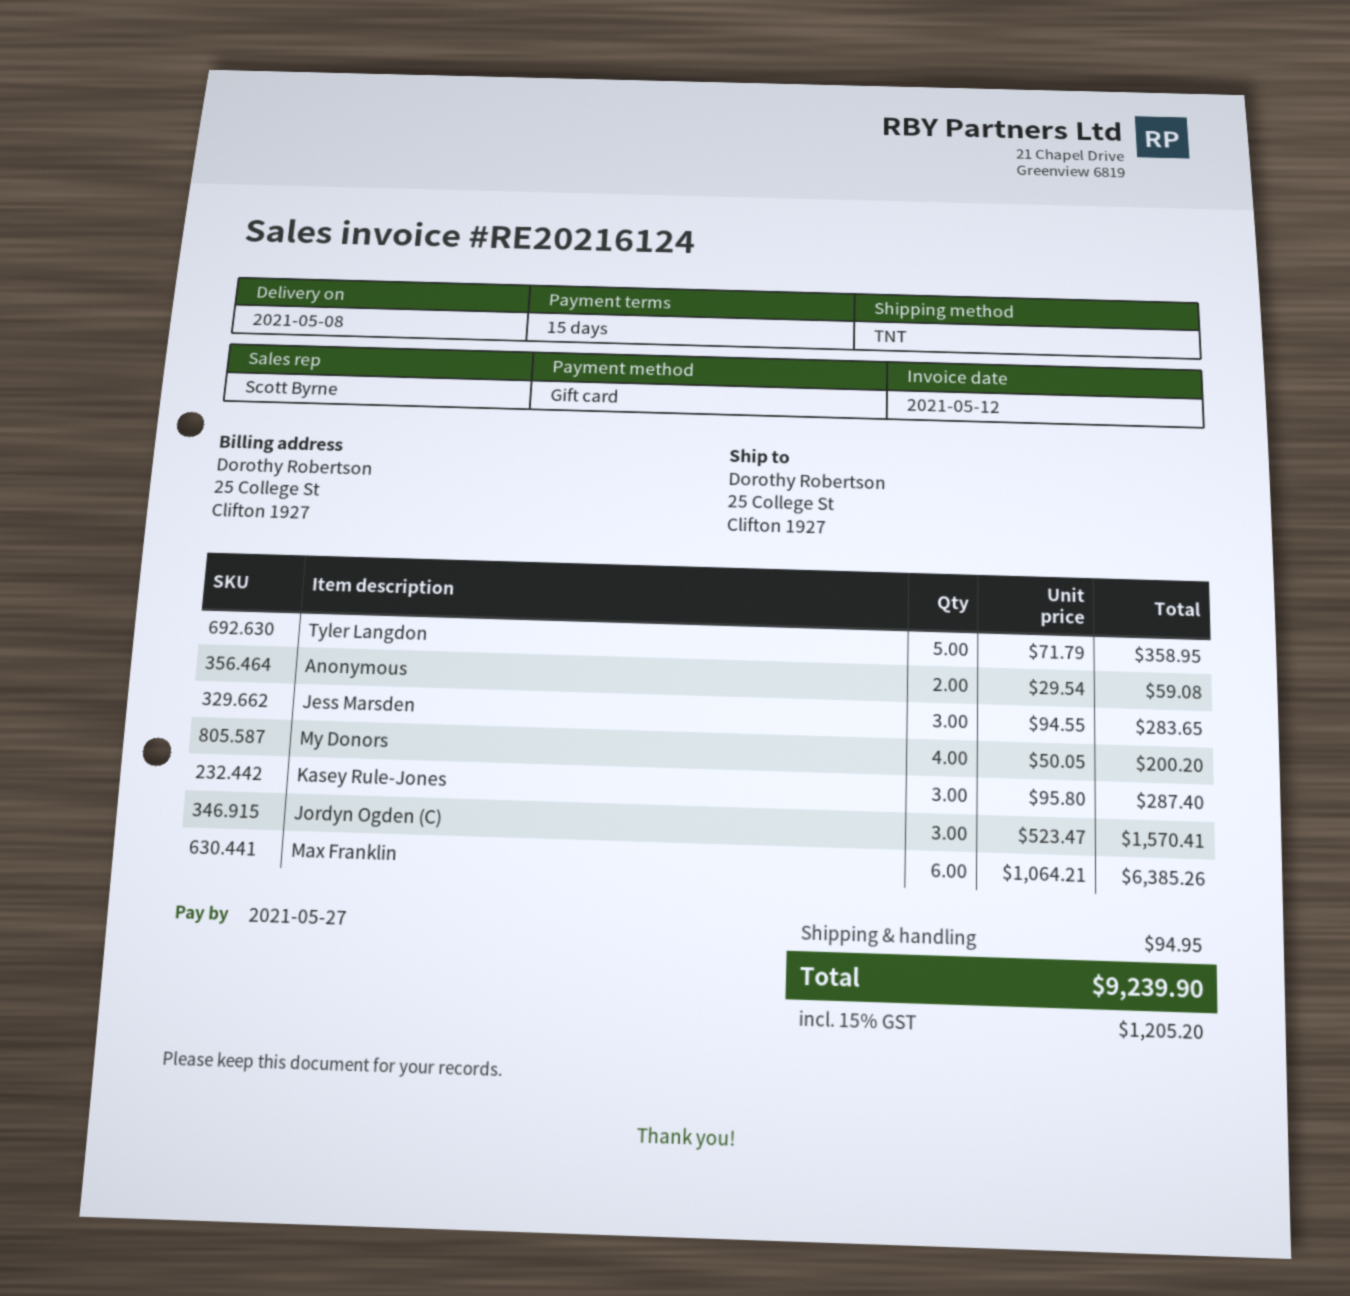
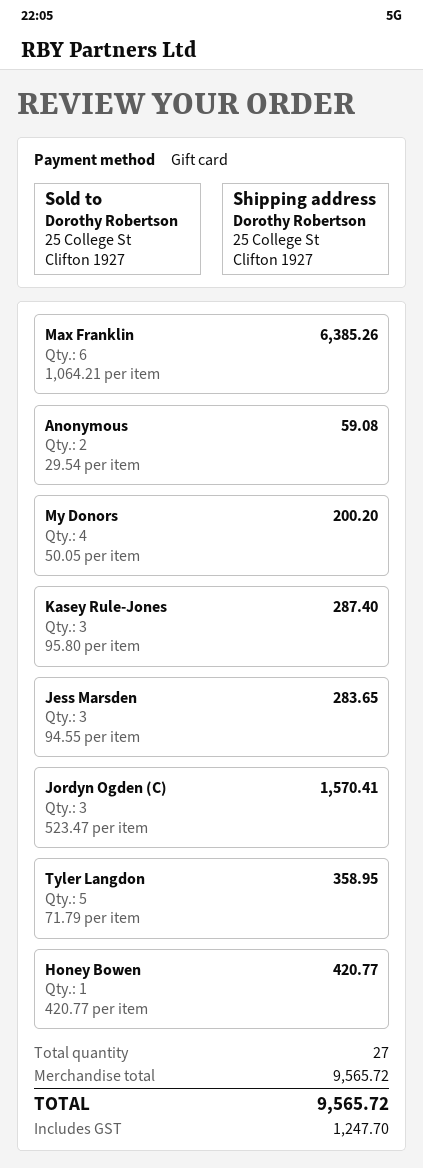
Honey Bowen: none -> 1 x 420.77 = 420.77
shipping: 94.95 -> none
tax: 1205.20 -> 1247.70
total: 9239.90 -> 9565.72

